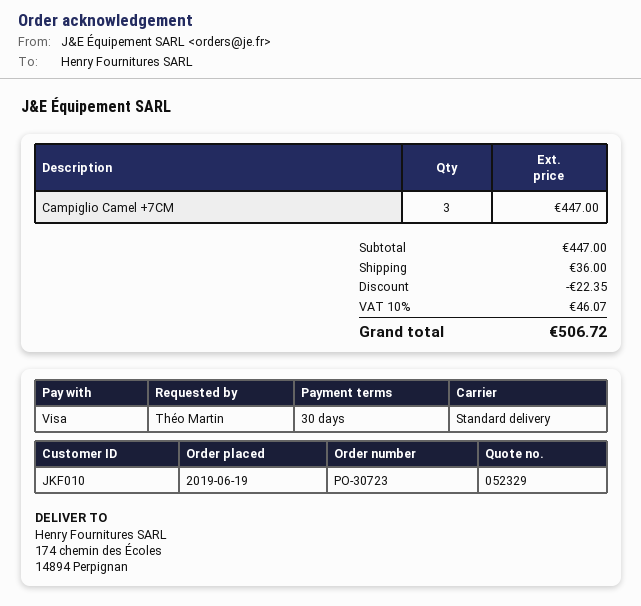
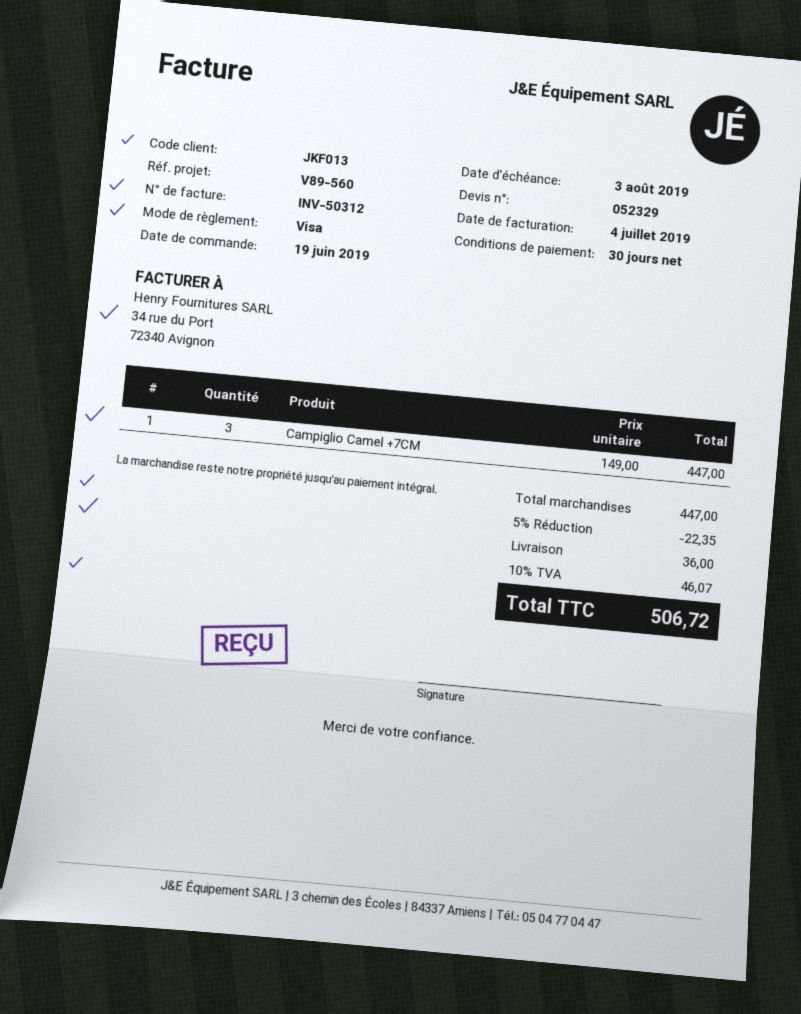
customer number: JKF010 -> JKF013

